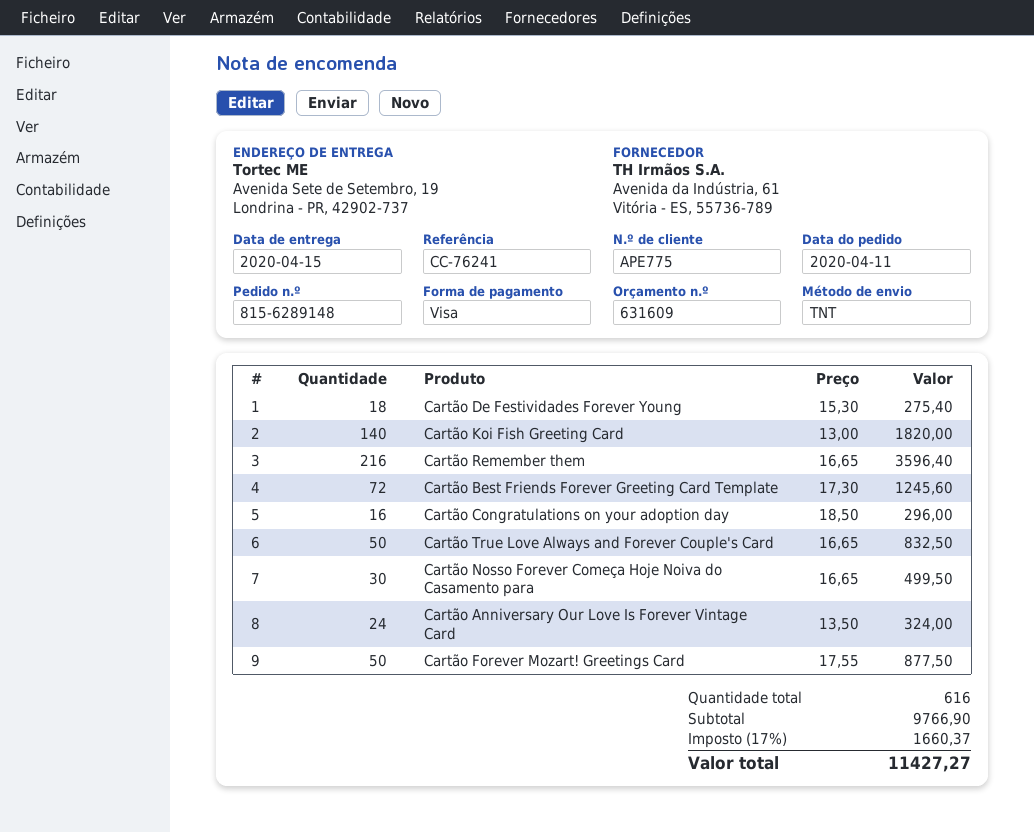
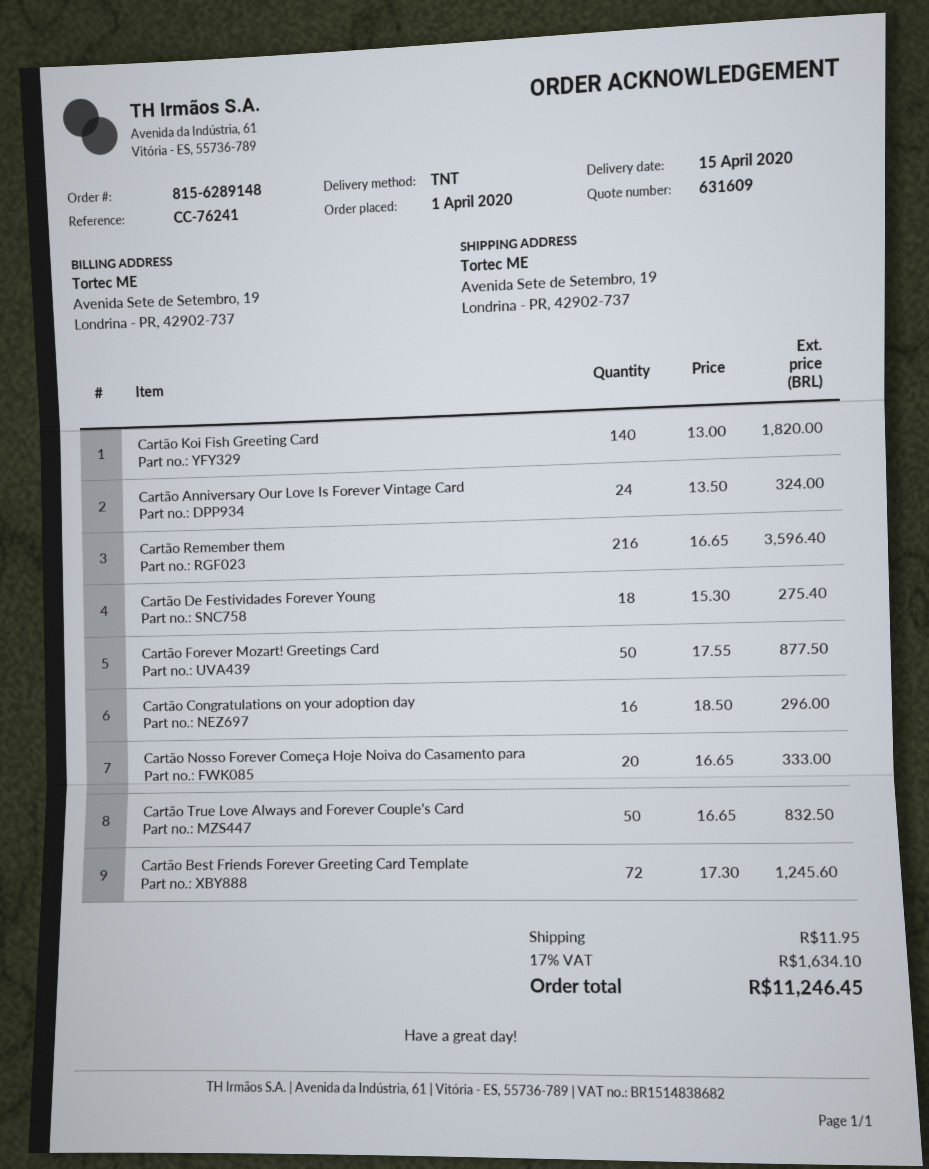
order date: 2020-04-11 -> 2020-04-01
Cartão Nosso Forever Começa Hoje Noiva do Casamento para: 30 x 16.65 = 499.50 -> 20 x 16.65 = 333.00
shipping: none -> 11.95
tax: 17% = 1660.37 -> 17% = 1634.10
total: 11427.27 -> 11246.45

